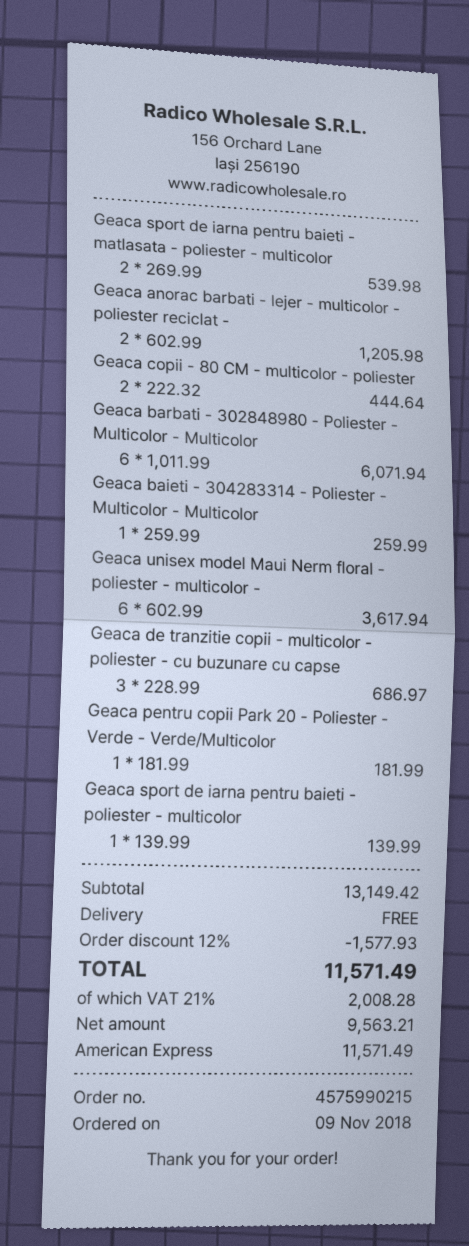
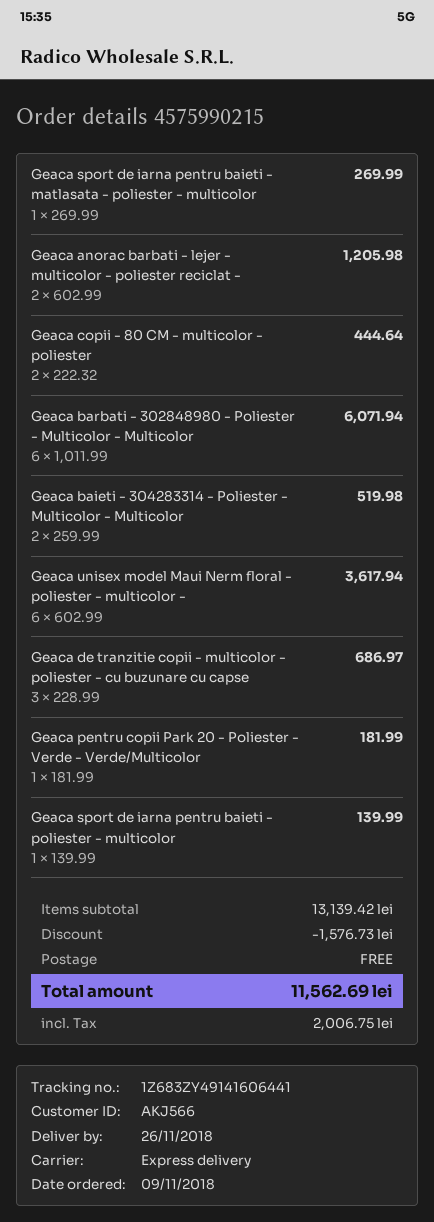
Geaca sport de iarna pentru baieti - matlasata - poliester - multicolor: 2 x 269.99 = 539.98 -> 1 x 269.99 = 269.99
Geaca baieti - 304283314 - Poliester - Multicolor - Multicolor: 1 x 259.99 = 259.99 -> 2 x 259.99 = 519.98
subtotal: 13149.42 -> 13139.42
discount: 1577.93 -> 1576.73
tax: 2008.28 -> 2006.75
total: 11571.49 -> 11562.69

